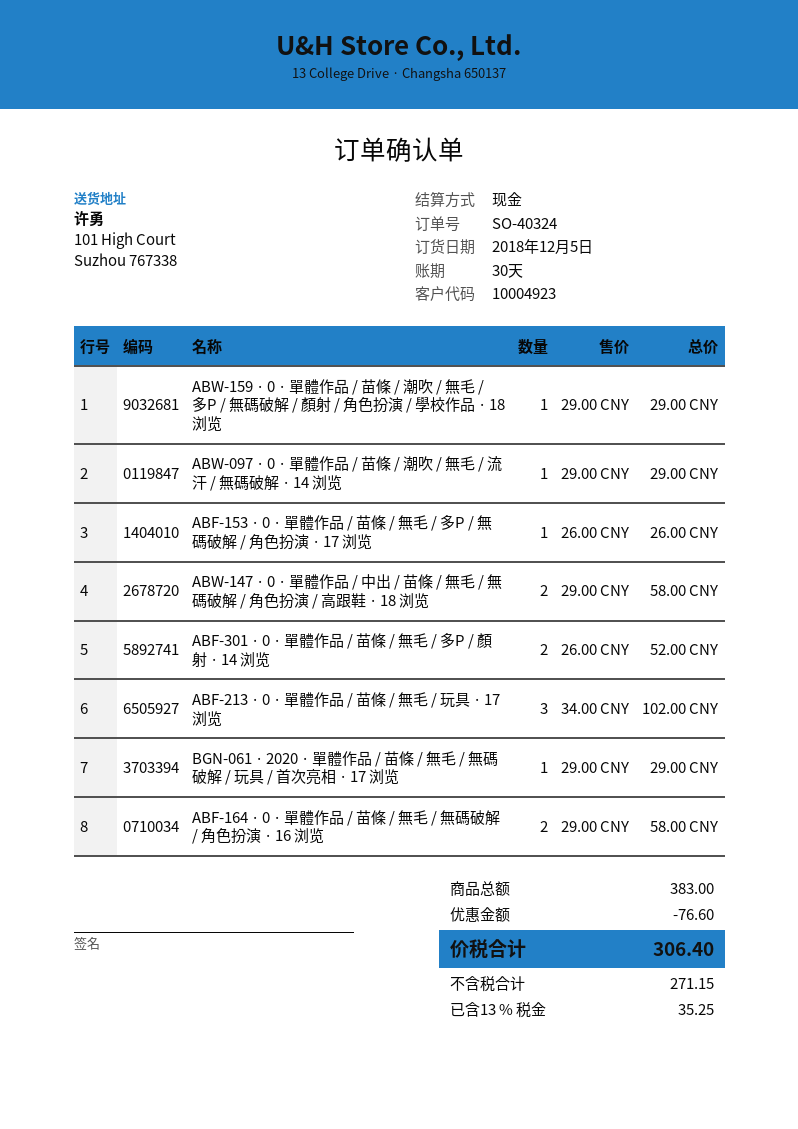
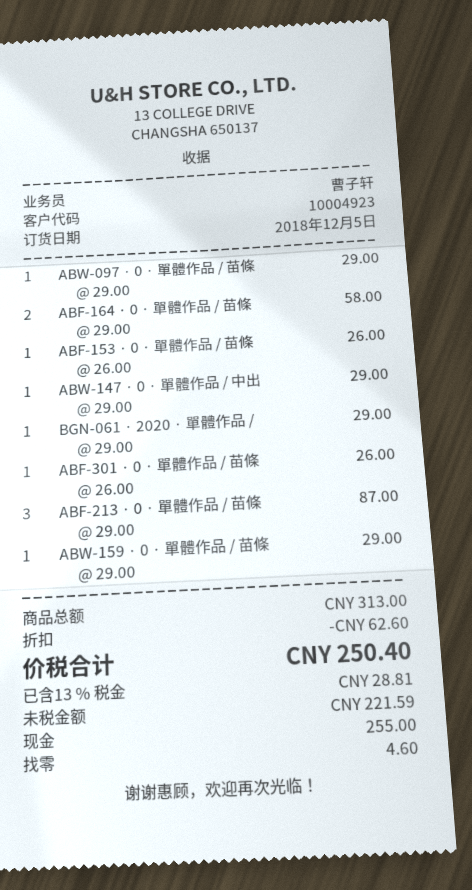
ABW-147 · 0 · 單體作品 / 中出 / 苗條 / 無毛 / 無碼破解 / 角色扮演 / 高跟鞋 · 18 浏览: 2 x 29.00 = 58.00 -> 1 x 29.00 = 29.00
ABF-301 · 0 · 單體作品 / 苗條 / 無毛 / 多P / 顏射 · 14 浏览: 2 x 26.00 = 52.00 -> 1 x 26.00 = 26.00
ABF-213 · 0 · 單體作品 / 苗條 / 無毛 / 玩具 · 17 浏览: 3 x 34.00 = 102.00 -> 3 x 29.00 = 87.00
subtotal: 383.00 -> 313.00
discount: 76.60 -> 62.60
net: 271.15 -> 221.59
tax: 13% = 35.25 -> 13% = 28.81
total: 306.40 -> 250.40

